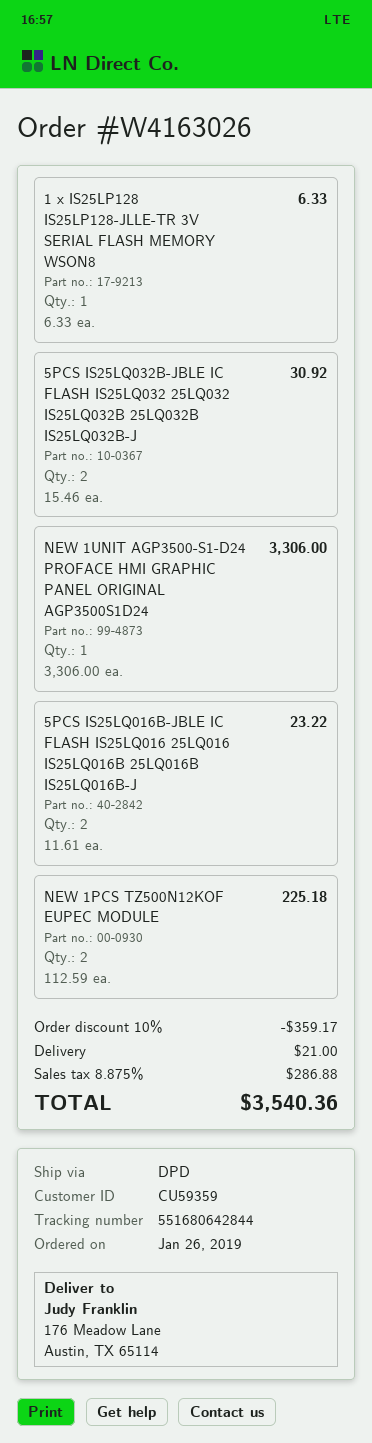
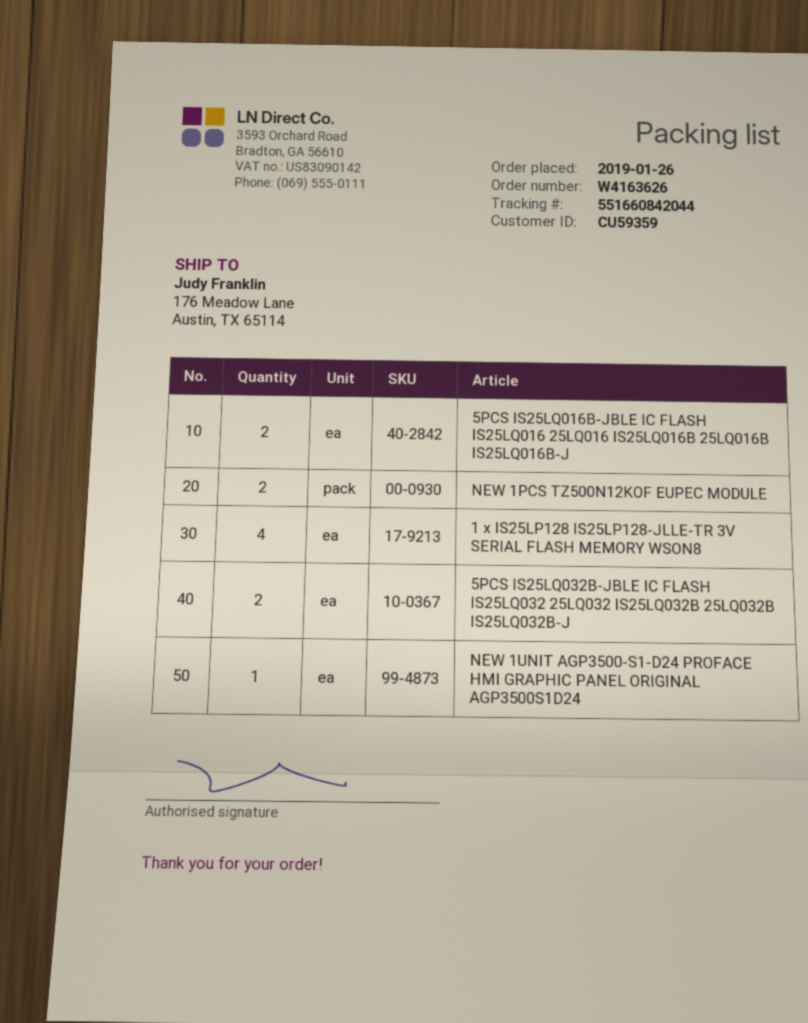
order number: W4163026 -> W4163626
tracking number: 551680642844 -> 551660842044
1 x IS25LP128 IS25LP128-JLLE-TR 3V SERIAL FLASH MEMORY WSON8: 1 -> 4

